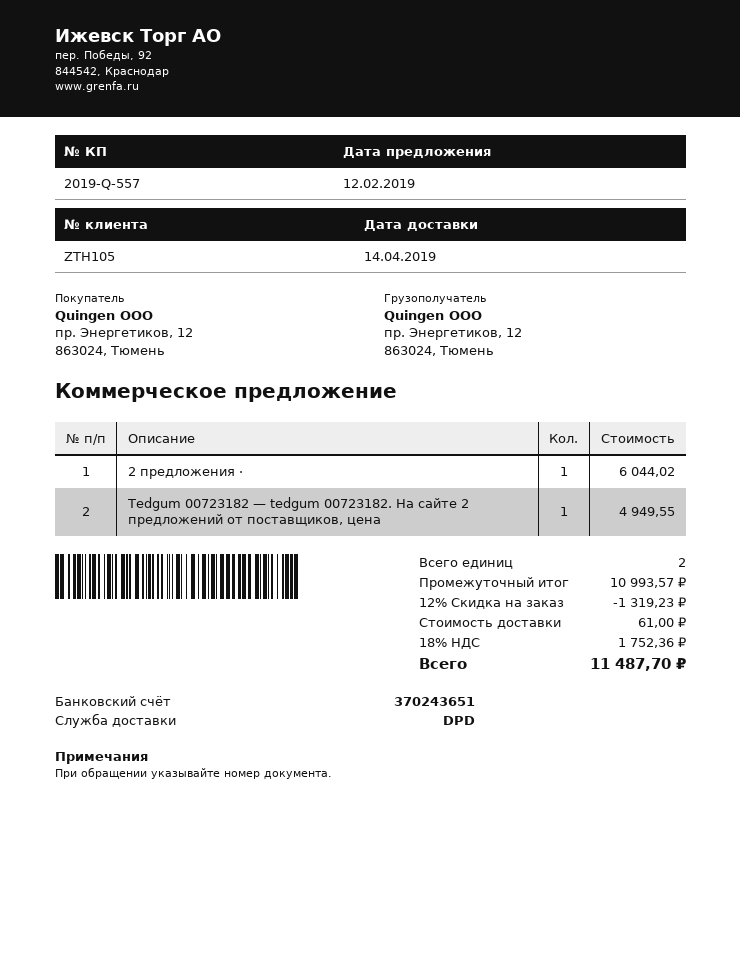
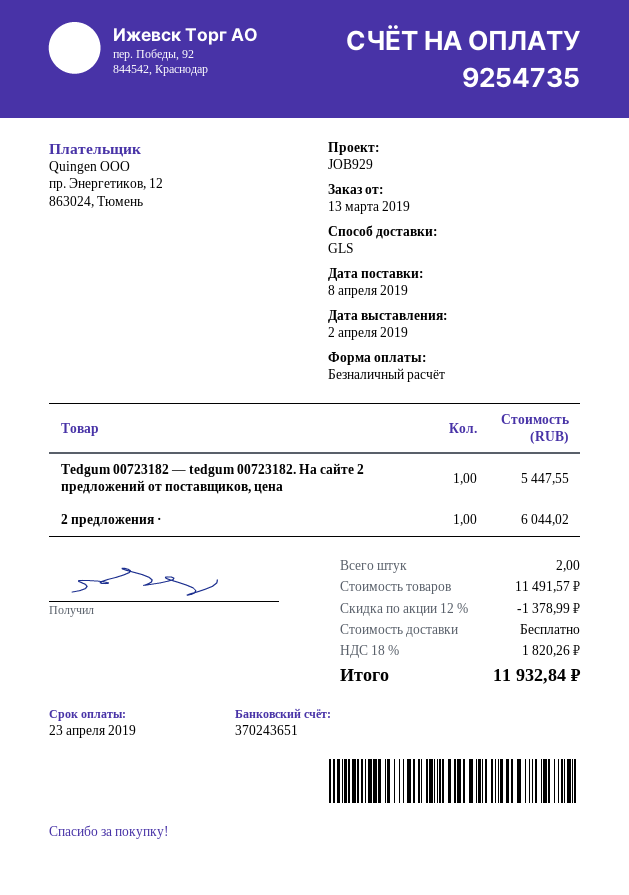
delivery date: 2019-04-14 -> 2019-04-08
shipping method: DPD -> GLS
Tedgum 00723182 — tedgum 00723182. На сайте 2 предложений от поставщиков, цена: 1 for 4949.55 -> 1 for 5447.55
subtotal: 10993.57 -> 11491.57
discount: 12% = 1319.23 -> 12% = 1378.99
shipping: 61.00 -> 0.00
tax: 18% = 1752.36 -> 18% = 1820.26
total: 11487.70 -> 11932.84

